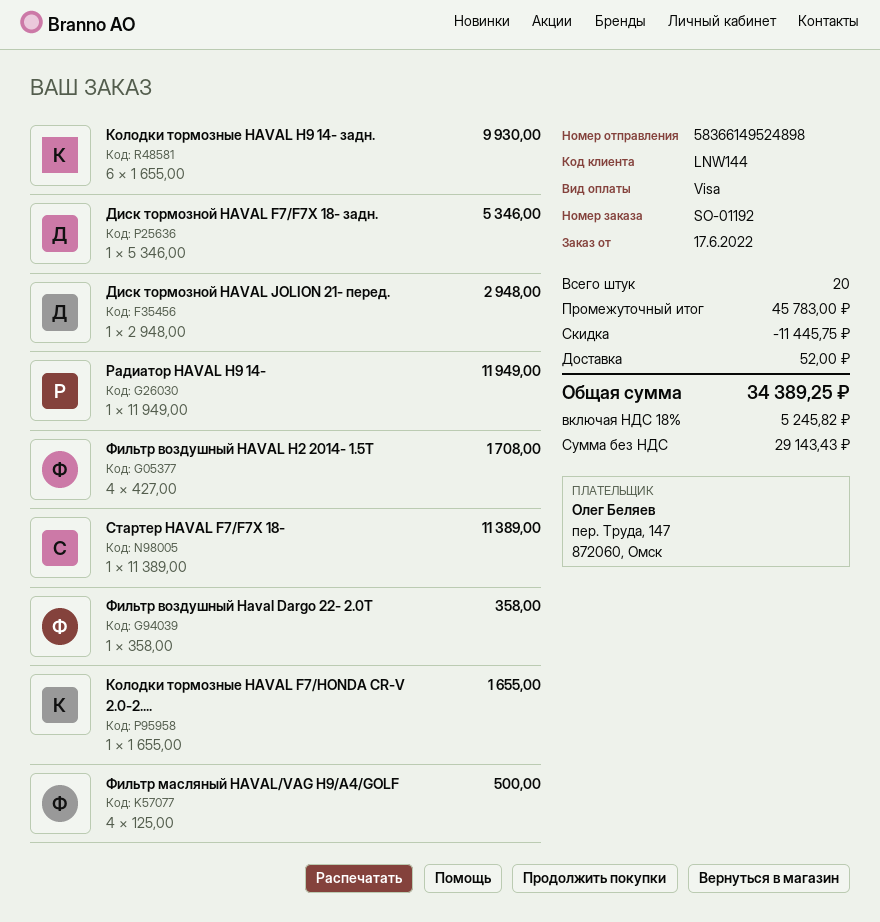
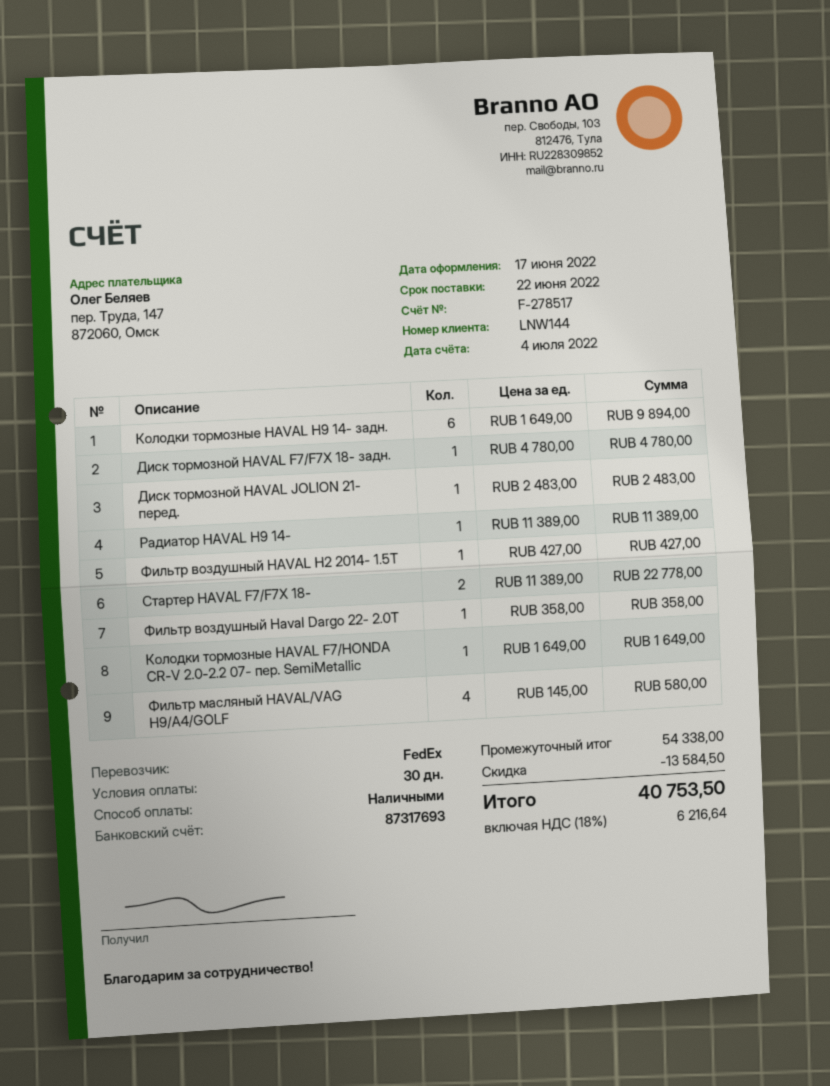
payment method: Visa -> cash
Колодки тормозные HAVAL H9 14- задн.: 6 x 1655.00 = 9930.00 -> 6 x 1649.00 = 9894.00
Диск тормозной HAVAL F7/F7X 18- задн.: 1 x 5346.00 = 5346.00 -> 1 x 4780.00 = 4780.00
Диск тормозной HAVAL JOLION 21- перед.: 1 x 2948.00 = 2948.00 -> 1 x 2483.00 = 2483.00
Радиатор HAVAL H9 14-: 1 x 11949.00 = 11949.00 -> 1 x 11389.00 = 11389.00
Фильтр воздушный HAVAL H2 2014- 1.5T: 4 x 427.00 = 1708.00 -> 1 x 427.00 = 427.00
Стартер HAVAL F7/F7X 18-: 1 x 11389.00 = 11389.00 -> 2 x 11389.00 = 22778.00
Колодки тормозные HAVAL F7/HONDA CR-V 2.0-2....: 1 x 1655.00 = 1655.00 -> 1 x 1649.00 = 1649.00
Фильтр масляный HAVAL/VAG H9/A4/GOLF: 4 x 125.00 = 500.00 -> 4 x 145.00 = 580.00
subtotal: 45783.00 -> 54338.00
discount: 11445.75 -> 13584.50
shipping: 52.00 -> none
tax: 18% = 5245.82 -> 18% = 6216.64
total: 34389.25 -> 40753.50

